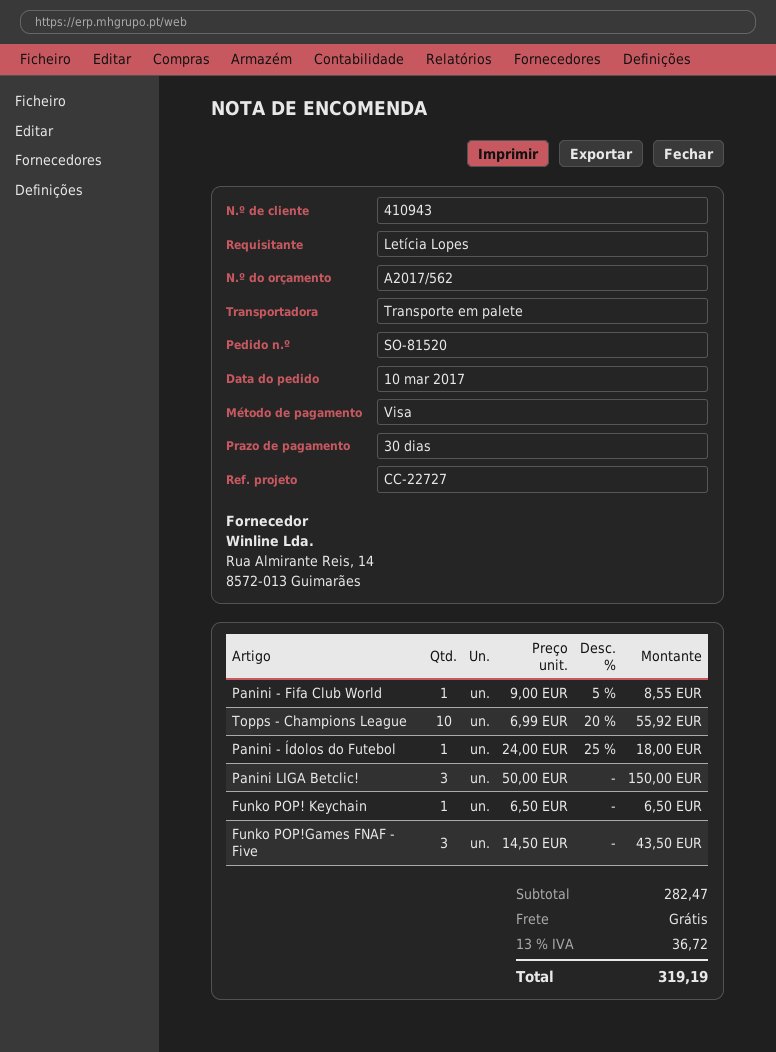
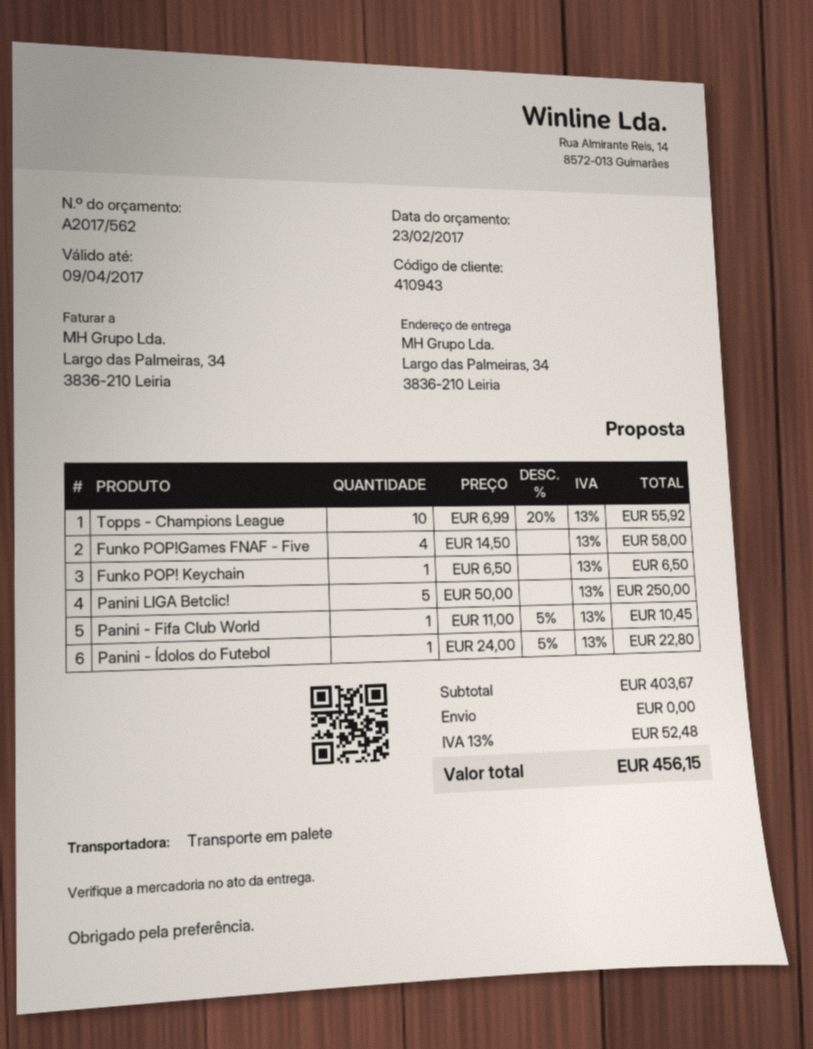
Panini - Fifa Club World: 1 x 9.00 - 5% = 8.55 -> 1 x 11.00 - 5% = 10.45
Panini - Ídolos do Futebol: 1 x 24.00 - 25% = 18.00 -> 1 x 24.00 - 5% = 22.80
Panini LIGA Betclic!: 3 x 50.00 = 150.00 -> 5 x 50.00 = 250.00
Funko POP!Games FNAF - Five: 3 x 14.50 = 43.50 -> 4 x 14.50 = 58.00
subtotal: 282.47 -> 403.67
tax: 13% = 36.72 -> 13% = 52.48
total: 319.19 -> 456.15

